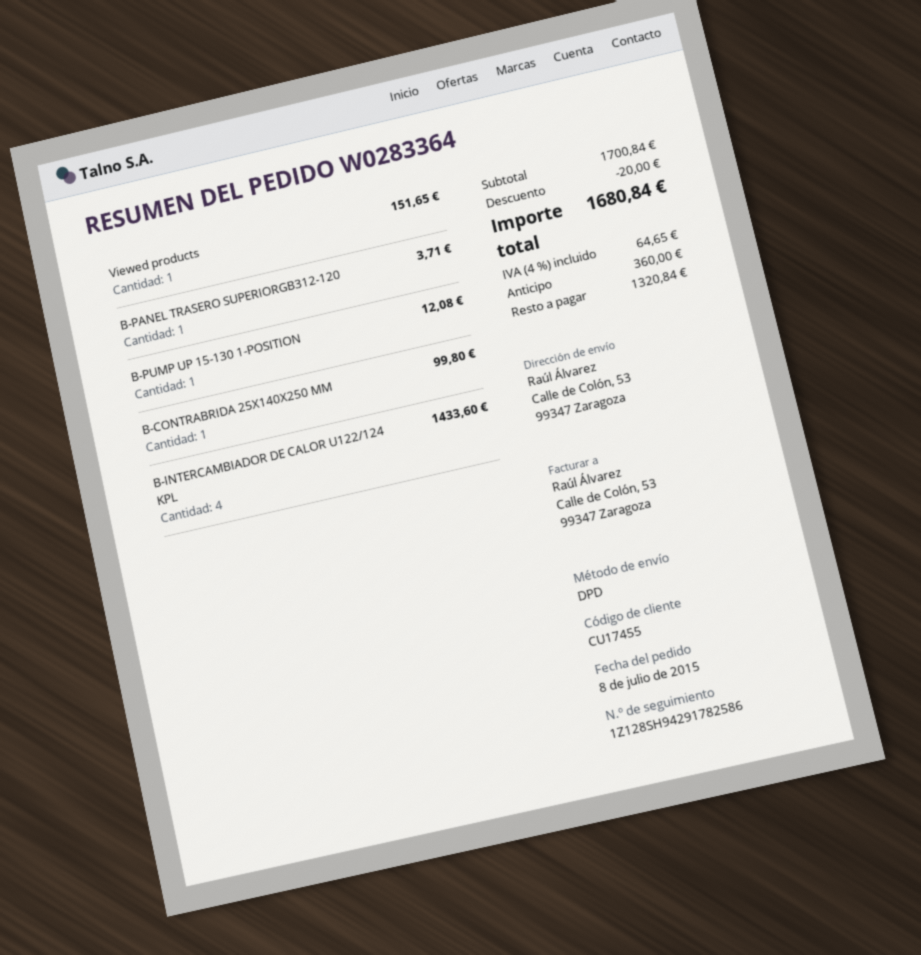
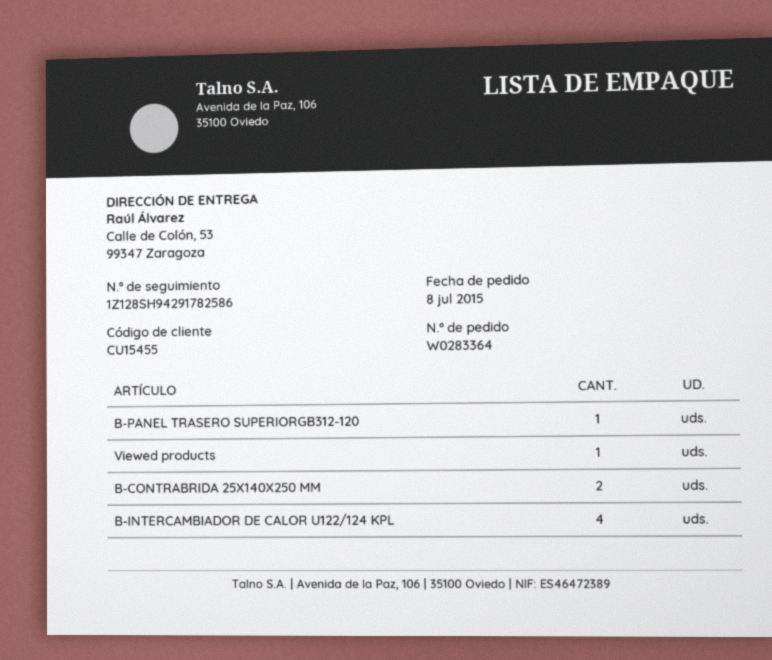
customer number: CU17455 -> CU15455
B-PUMP UP 15-130 1-POSITION: 1 -> none
B-CONTRABRIDA 25X140X250 MM: 1 -> 2

